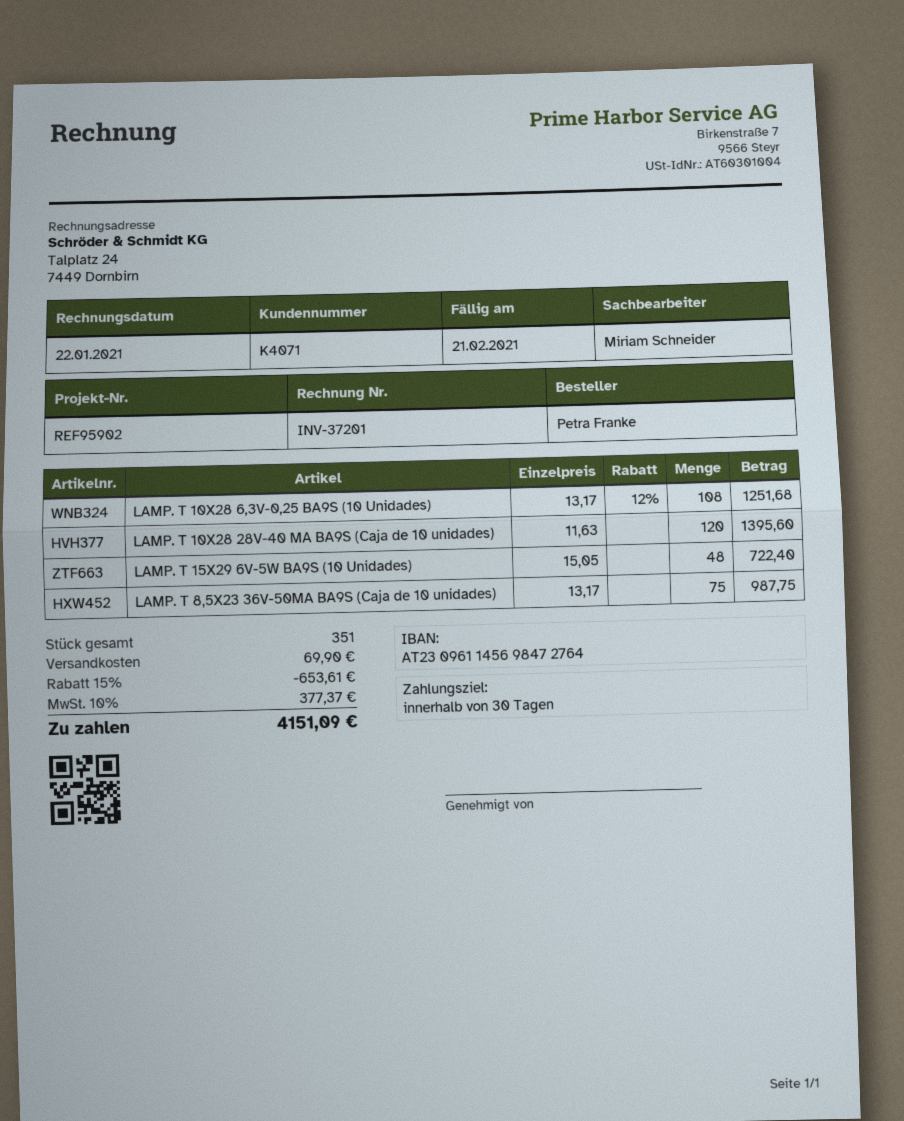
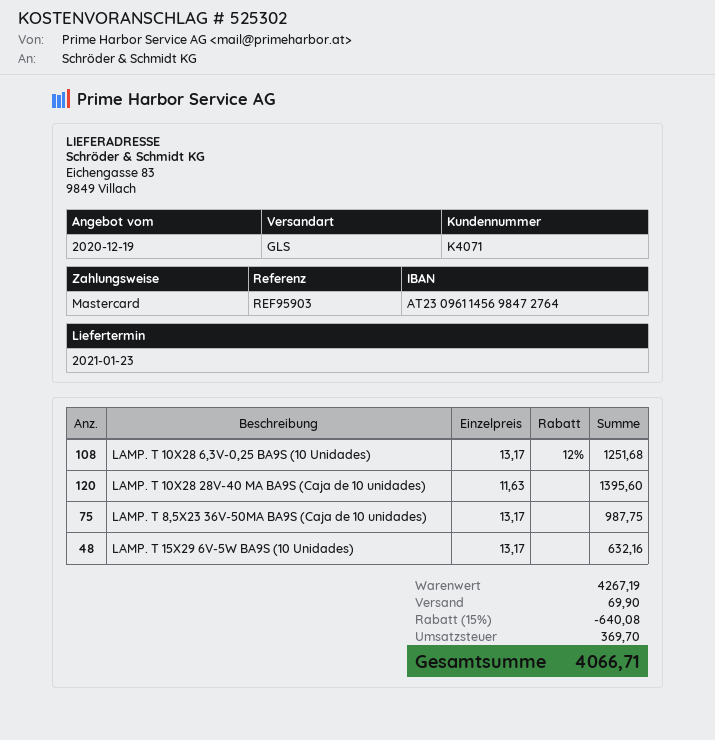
reference: REF95902 -> REF95903
LAMP. T 15X29 6V-5W BA9S (10 Unidades): 48 x 15.05 = 722.40 -> 48 x 13.17 = 632.16
discount: 15% = 653.61 -> 15% = 640.08
tax: 377.37 -> 369.70
total: 4151.09 -> 4066.71

